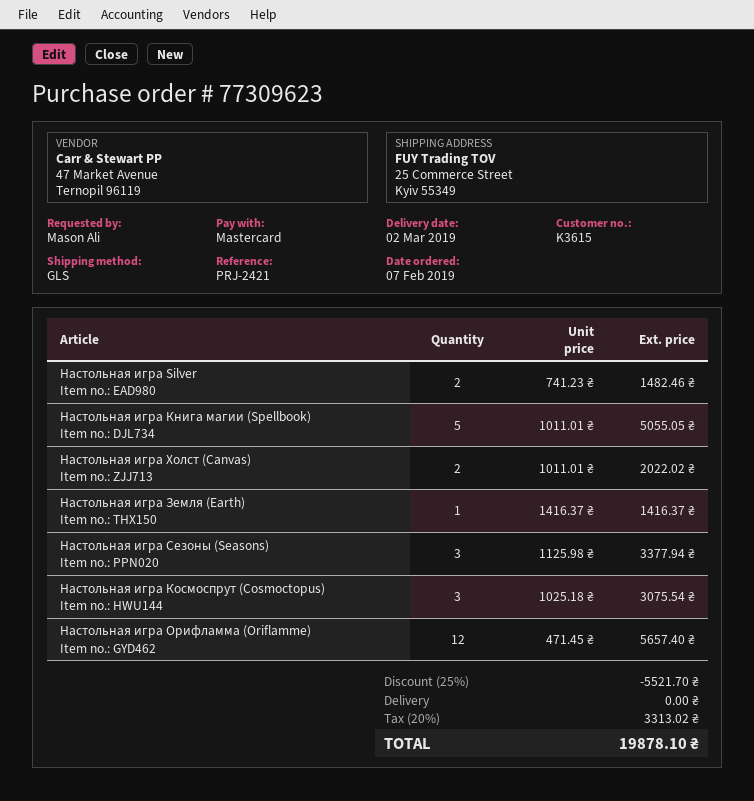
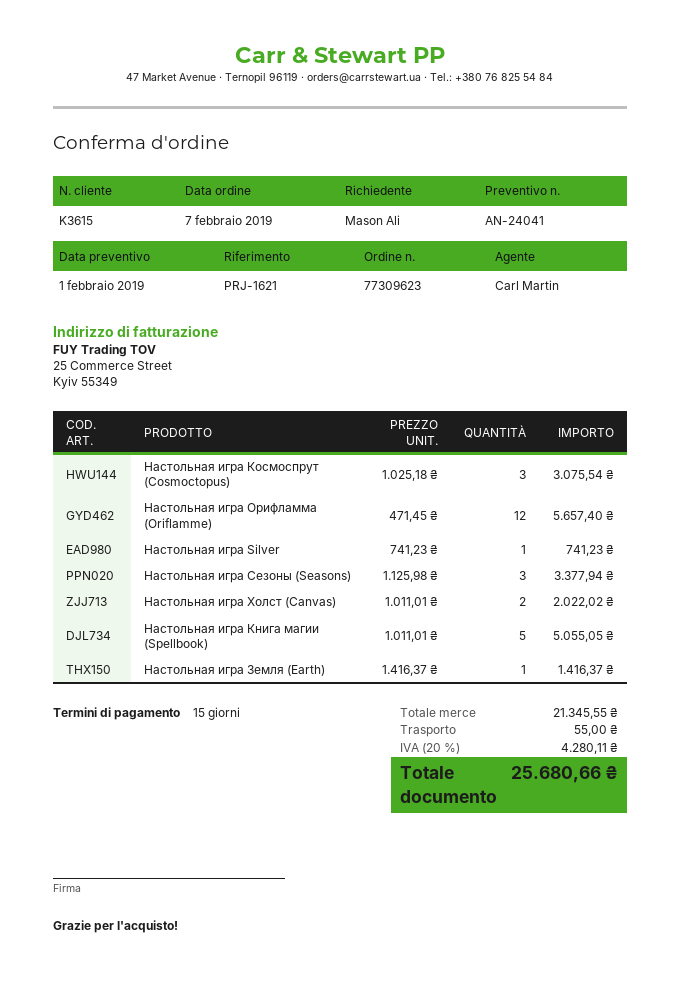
reference: PRJ-2421 -> PRJ-1621
Настольная игра Silver: 2 x 741.23 = 1482.46 -> 1 x 741.23 = 741.23
discount: 25% = 5521.70 -> none
shipping: 0.00 -> 55.00
tax: 20% = 3313.02 -> 20% = 4280.11
total: 19878.10 -> 25680.66

